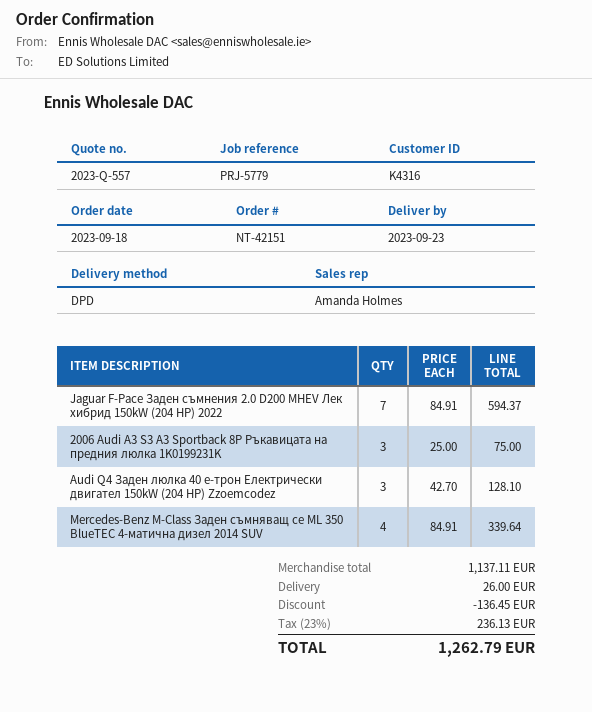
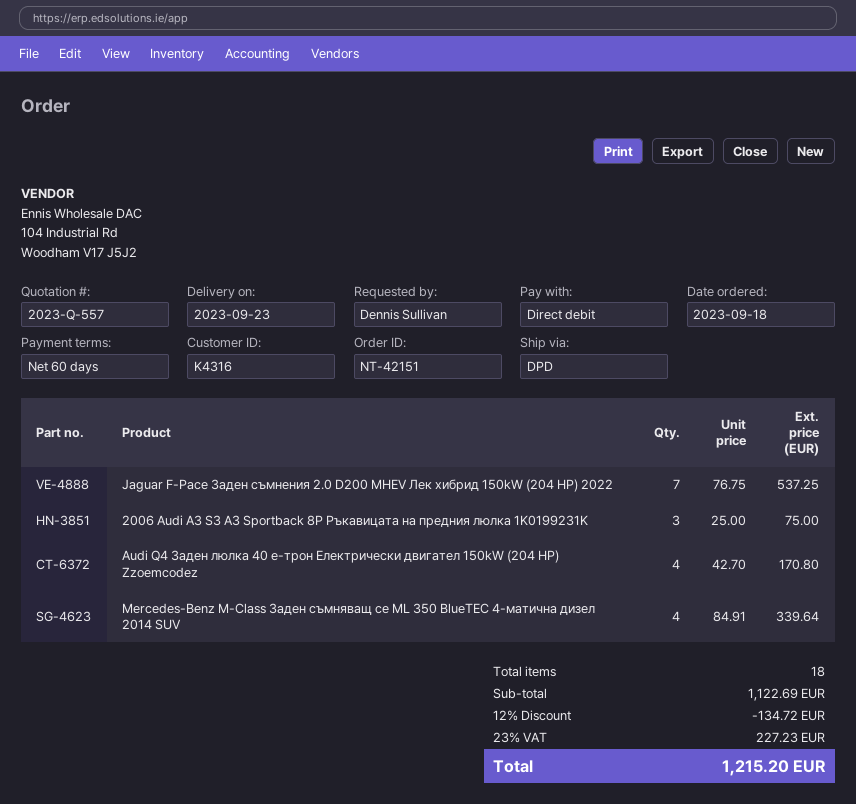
Jaguar F-Pace Заден съмнения 2.0 D200 MHEV Лек хибрид 150kW (204 HP) 2022: 7 x 84.91 = 594.37 -> 7 x 76.75 = 537.25
Audi Q4 Заден люлка 40 е-трон Електрически двигател 150kW (204 HP) Zzoemcodez: 3 x 42.70 = 128.10 -> 4 x 42.70 = 170.80
subtotal: 1137.11 -> 1122.69
discount: 136.45 -> 134.72
shipping: 26.00 -> none
tax: 23% = 236.13 -> 23% = 227.23
total: 1262.79 -> 1215.20

